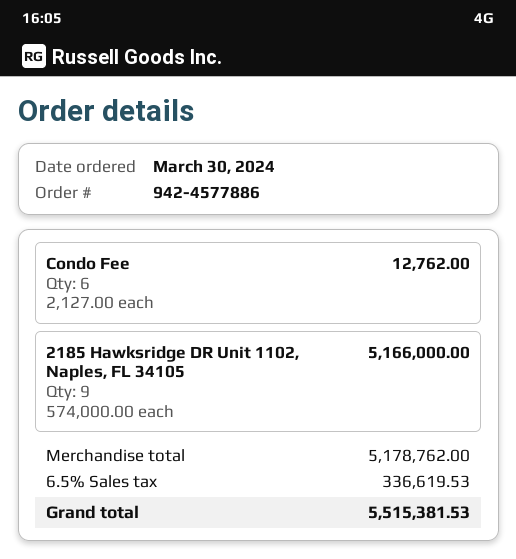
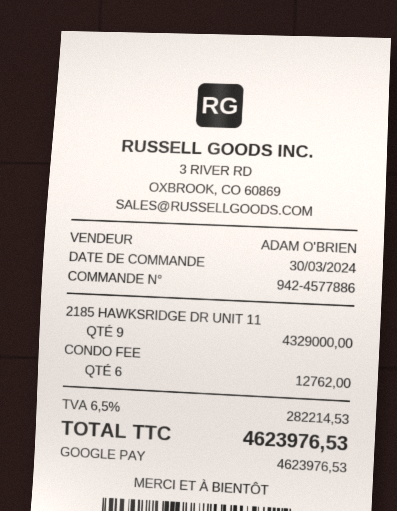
2185 Hawksridge DR Unit 1102, Naples, FL 34105: 9 for 5166000.00 -> 9 for 4329000.00
tax: 6.5% = 336619.53 -> 6.5% = 282214.53
total: 5515381.53 -> 4623976.53

